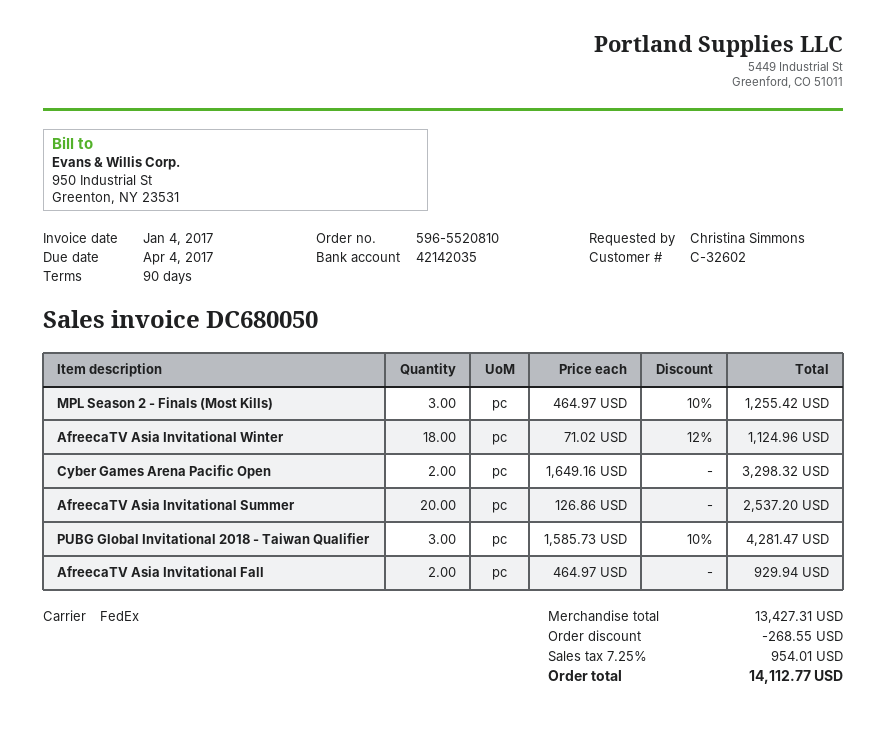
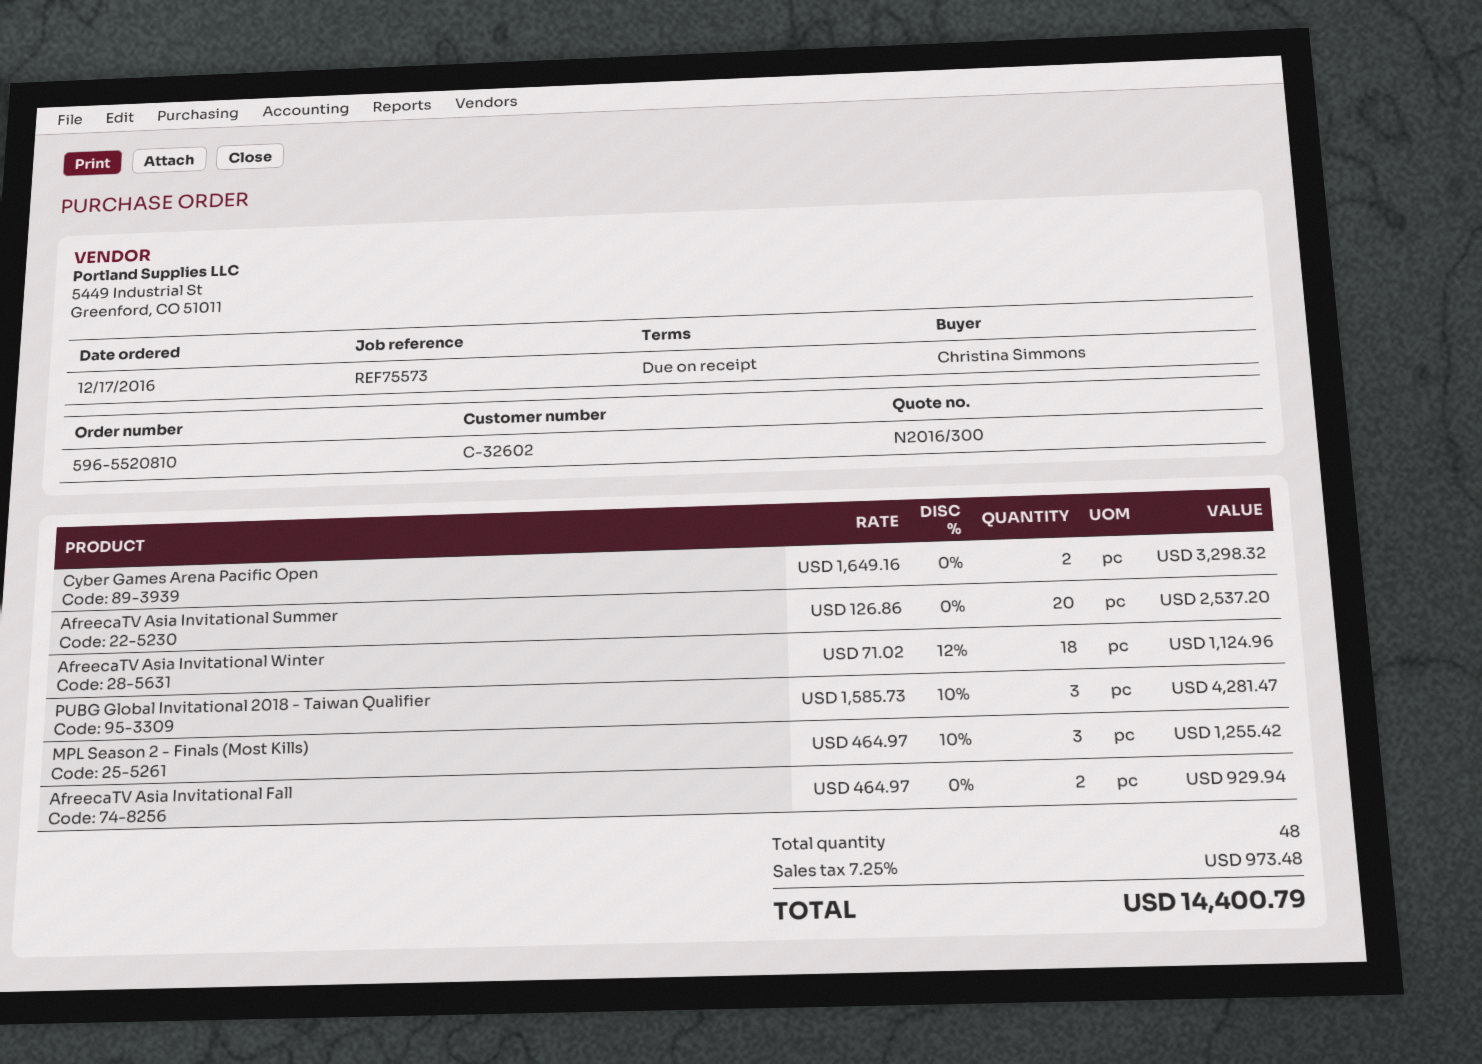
payment terms: 90 days -> on receipt
discount: 268.55 -> none
tax: 7.25% = 954.01 -> 7.25% = 973.48
total: 14112.77 -> 14400.79

